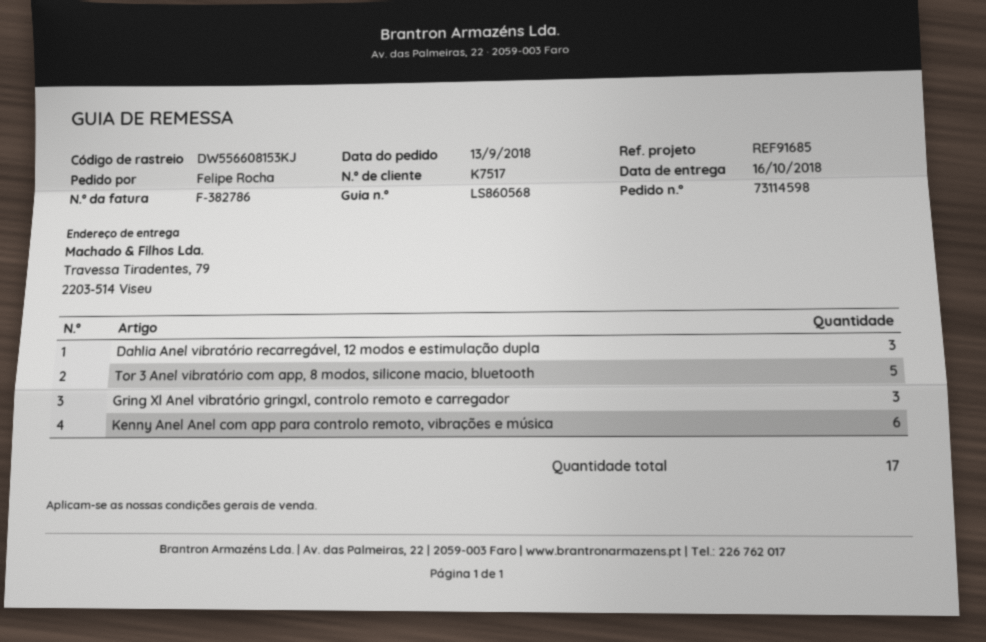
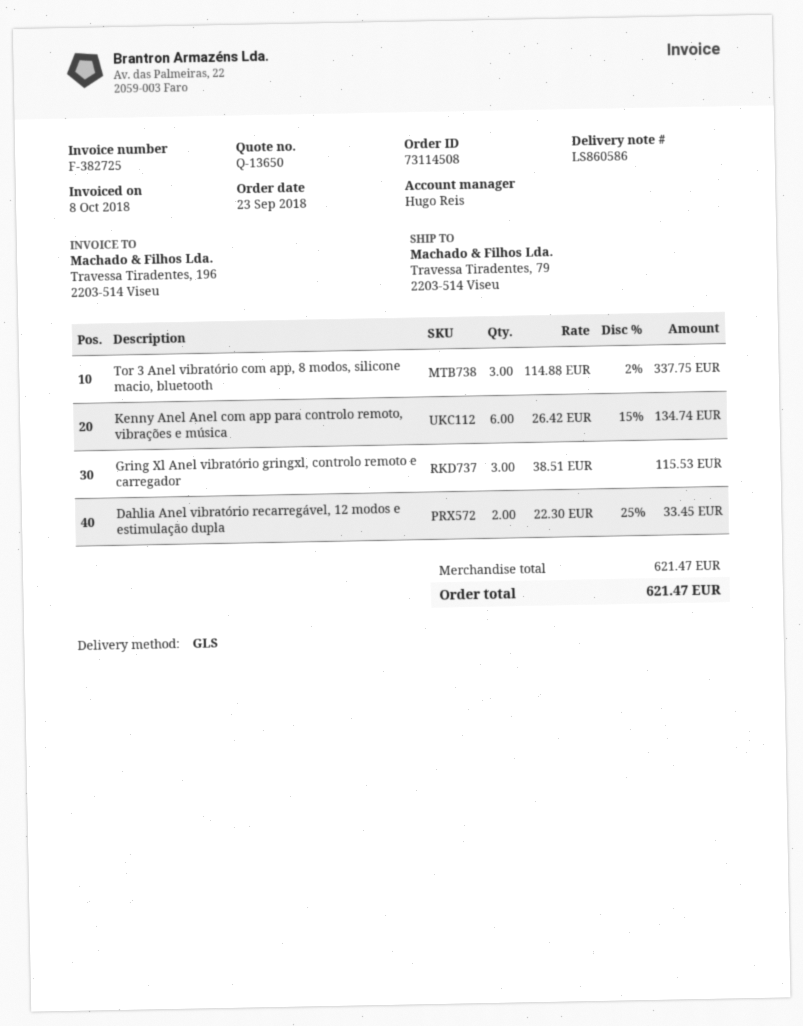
order number: 73114598 -> 73114508
order date: 2018-09-13 -> 2018-09-23
delivery note number: LS860568 -> LS860586
invoice number: F-382786 -> F-382725
Dahlia Anel vibratório recarregável, 12 modos e estimulação dupla: 3 -> 2
Tor 3 Anel vibratório com app, 8 modos, silicone macio, bluetooth: 5 -> 3

